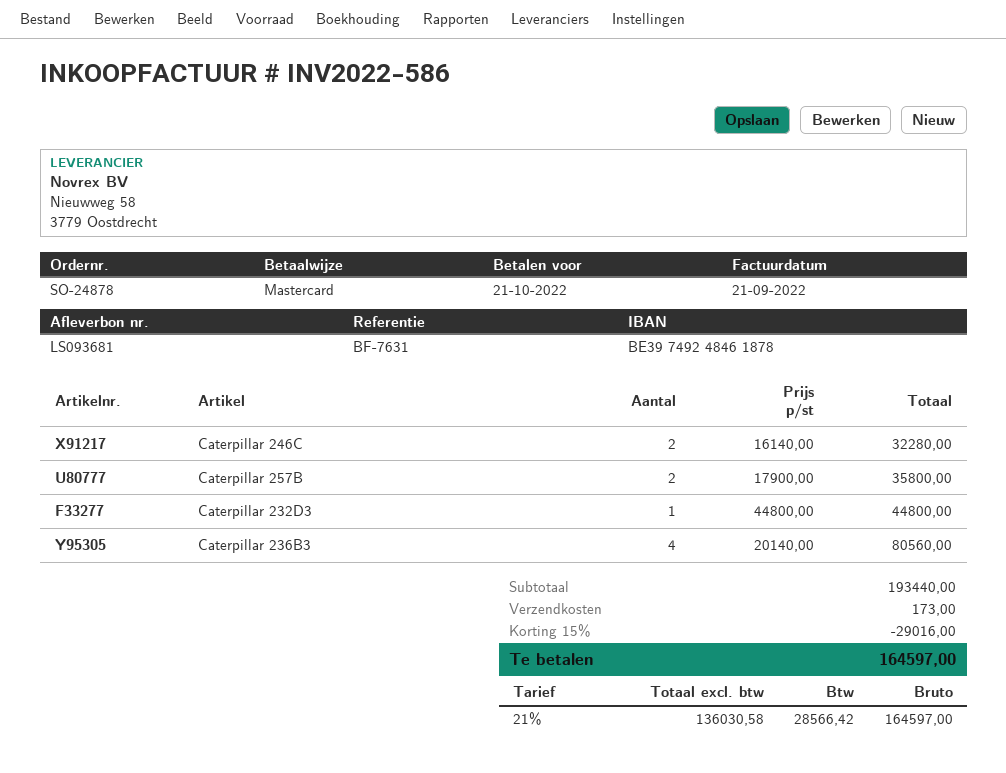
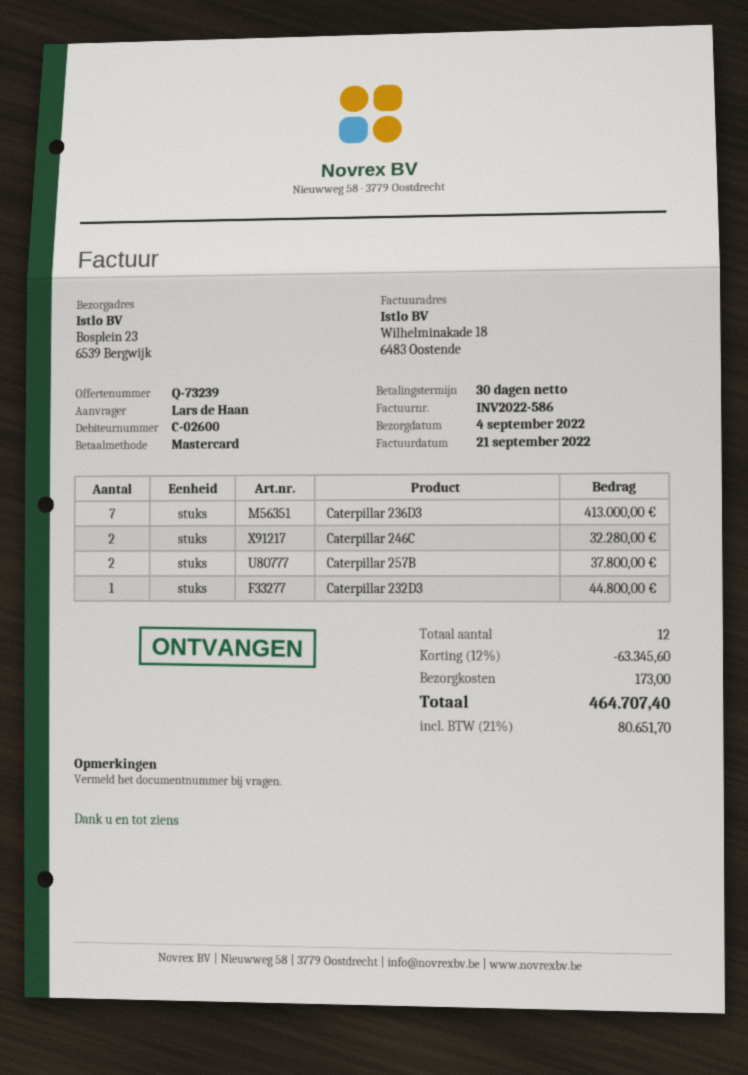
Caterpillar 257B: 2 for 35800.00 -> 2 for 37800.00
Caterpillar 236B3: 4 for 80560.00 -> none
Caterpillar 236D3: none -> 7 for 413000.00
discount: 15% = 29016.00 -> 12% = 63345.60
tax: 21% = 28566.42 -> 21% = 80651.70
total: 164597.00 -> 464707.40

